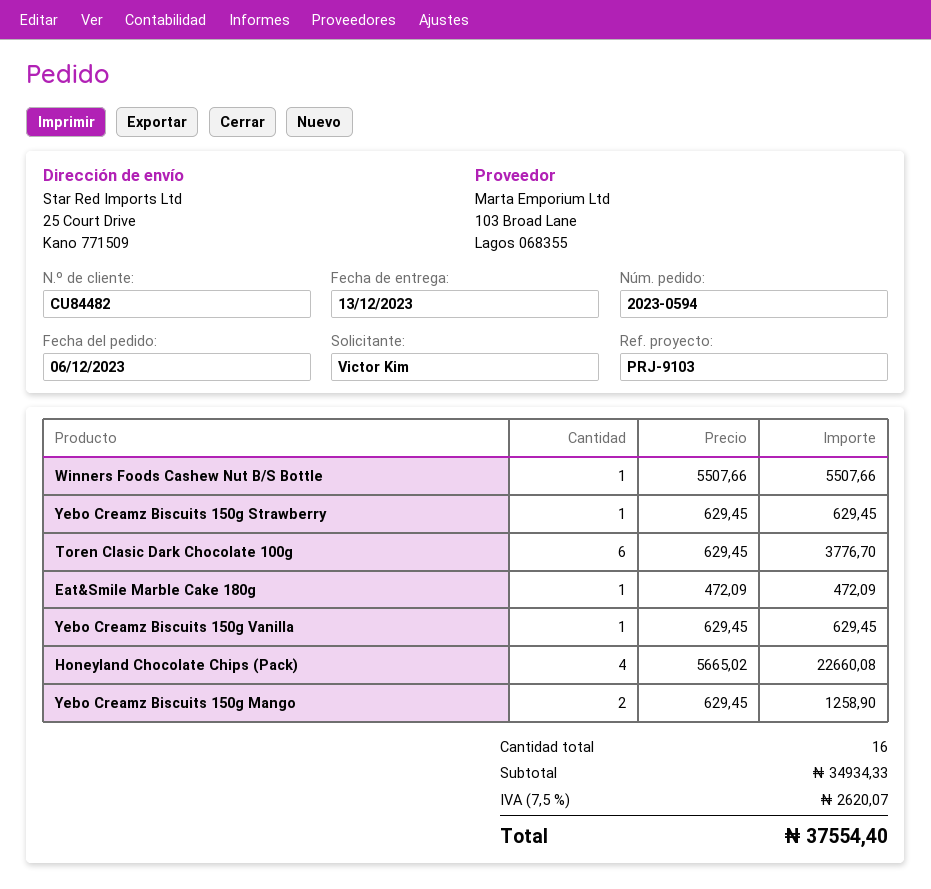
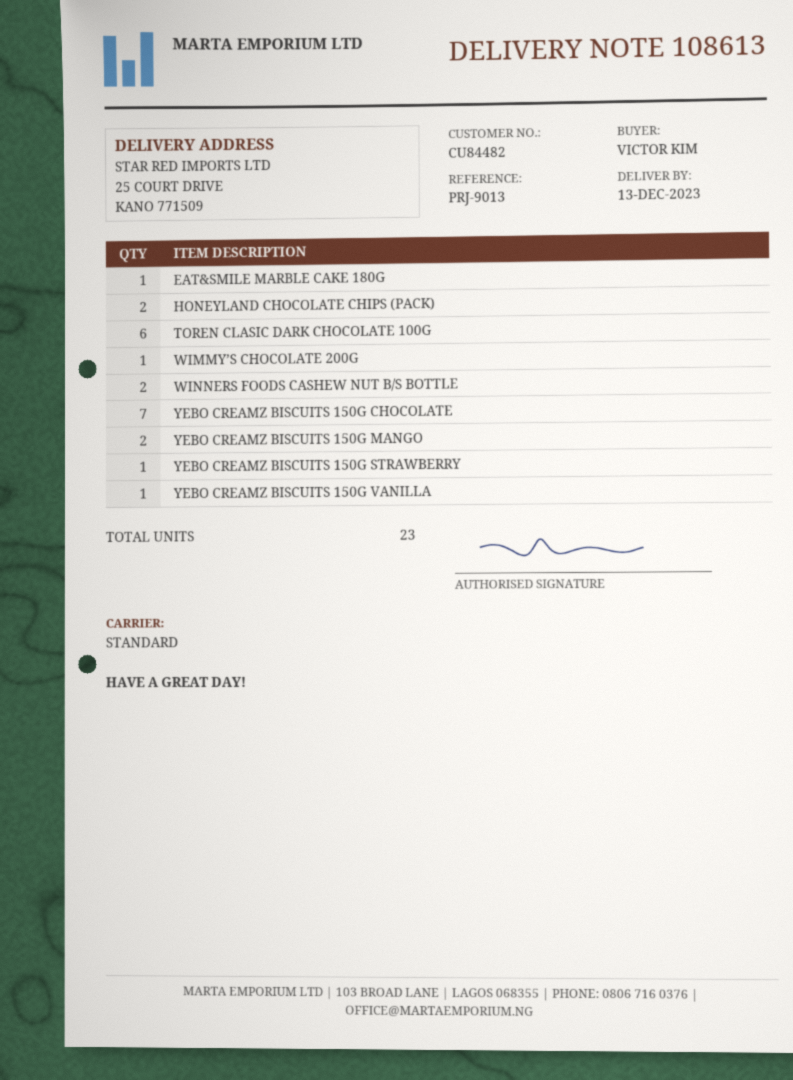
reference: PRJ-9103 -> PRJ-9013
Winners Foods Cashew Nut B/S Bottle: 1 -> 2
Honeyland Chocolate Chips (Pack): 4 -> 2
WIMMY’S CHOCOLATE 200G: none -> 1
YEBO CREAMZ BISCUITS 150G CHOCOLATE: none -> 7
total quantity: 16 -> 23

